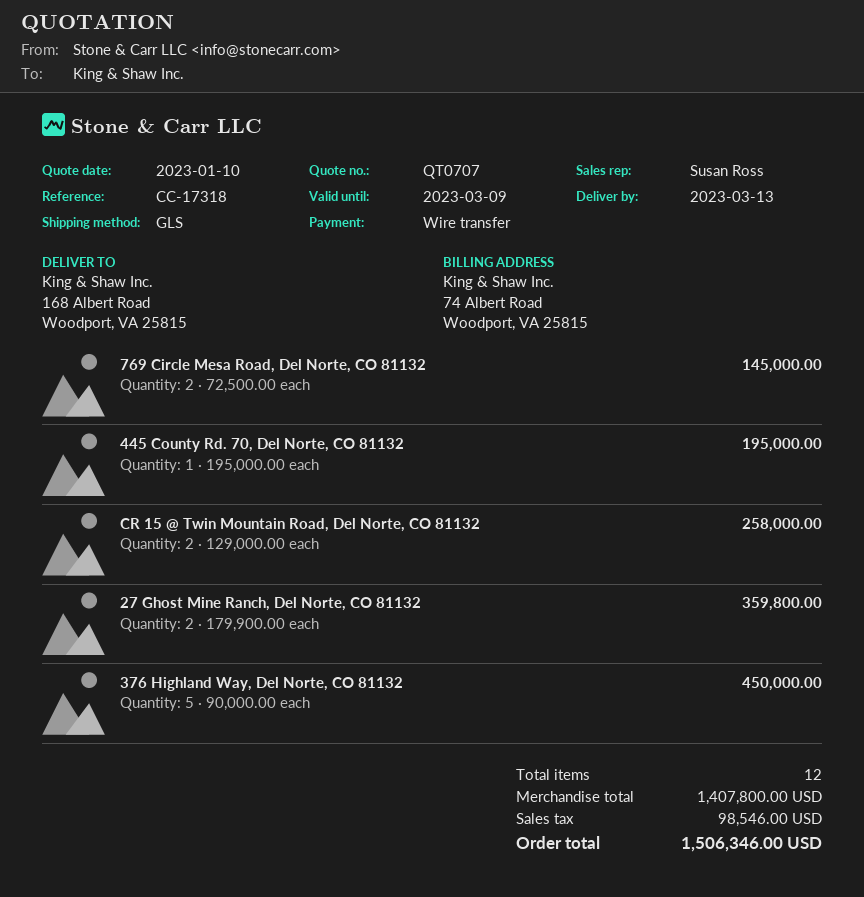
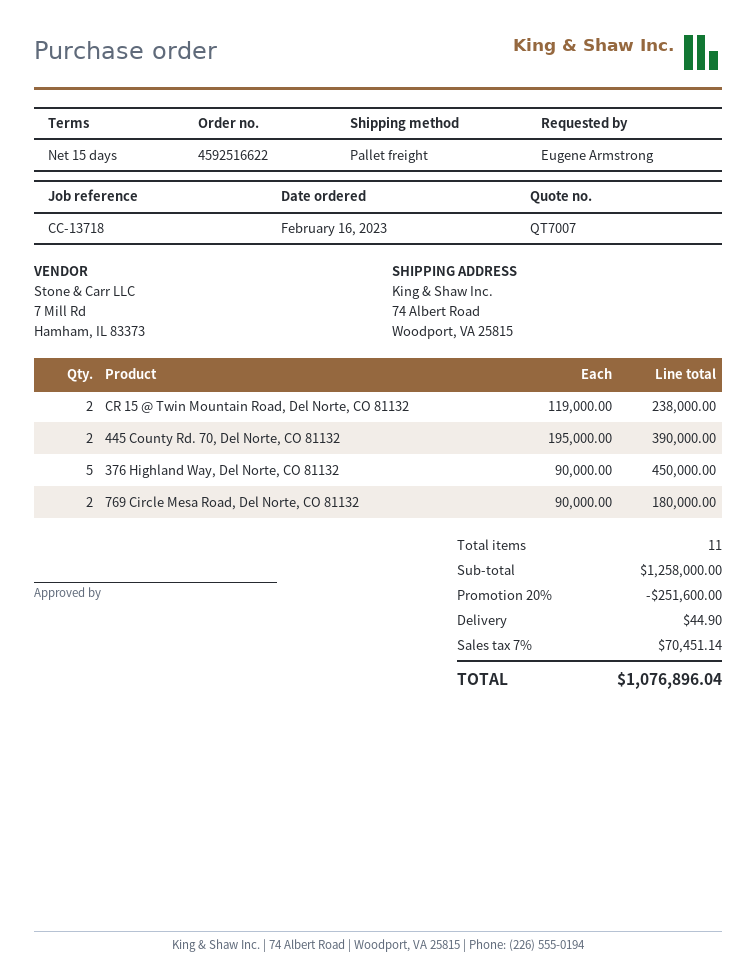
quote number: QT0707 -> QT7007
reference: CC-17318 -> CC-13718
shipping method: GLS -> pallet freight
ship to: 168 Albert Road, Woodport, VA 25815 -> 74 Albert Road, Woodport, VA 25815
769 Circle Mesa Road, Del Norte, CO 81132: 2 x 72500.00 = 145000.00 -> 2 x 90000.00 = 180000.00
445 County Rd. 70, Del Norte, CO 81132: 1 x 195000.00 = 195000.00 -> 2 x 195000.00 = 390000.00
CR 15 @ Twin Mountain Road, Del Norte, CO 81132: 2 x 129000.00 = 258000.00 -> 2 x 119000.00 = 238000.00
27 Ghost Mine Ranch, Del Norte, CO 81132: 2 x 179900.00 = 359800.00 -> none
total quantity: 12 -> 11
subtotal: 1407800.00 -> 1258000.00
discount: none -> 20% = 251600.00
shipping: none -> 44.90
tax: 98546.00 -> 70451.14
total: 1506346.00 -> 1076896.04

